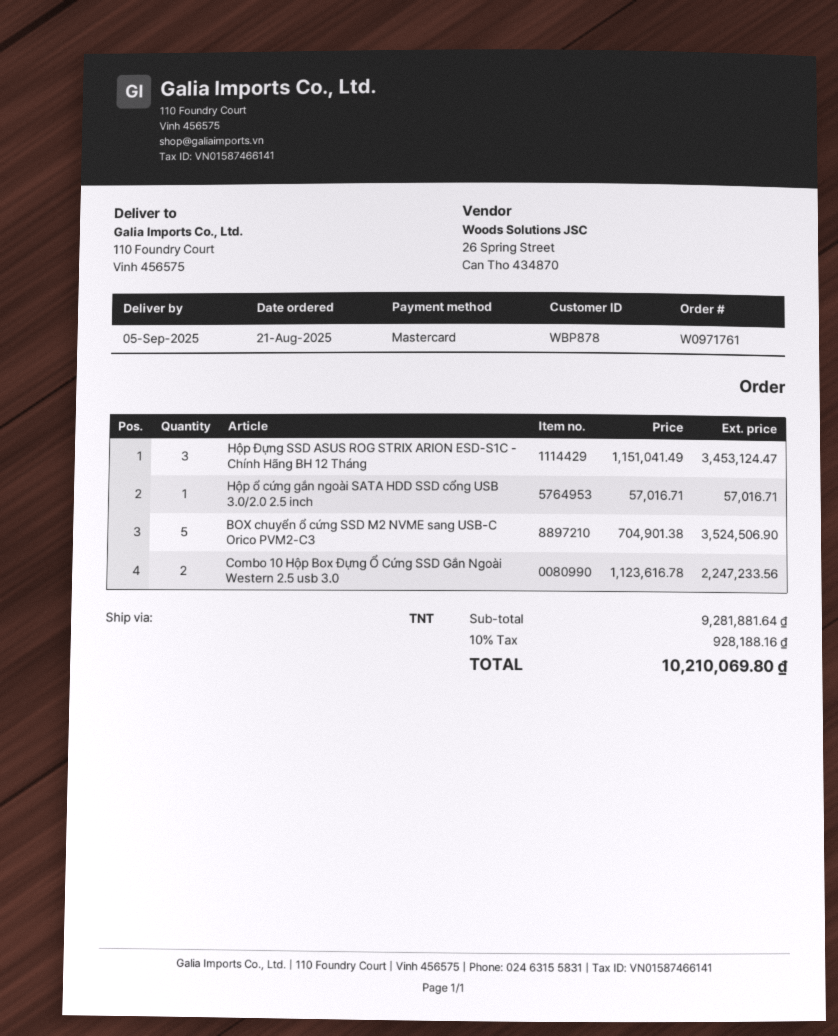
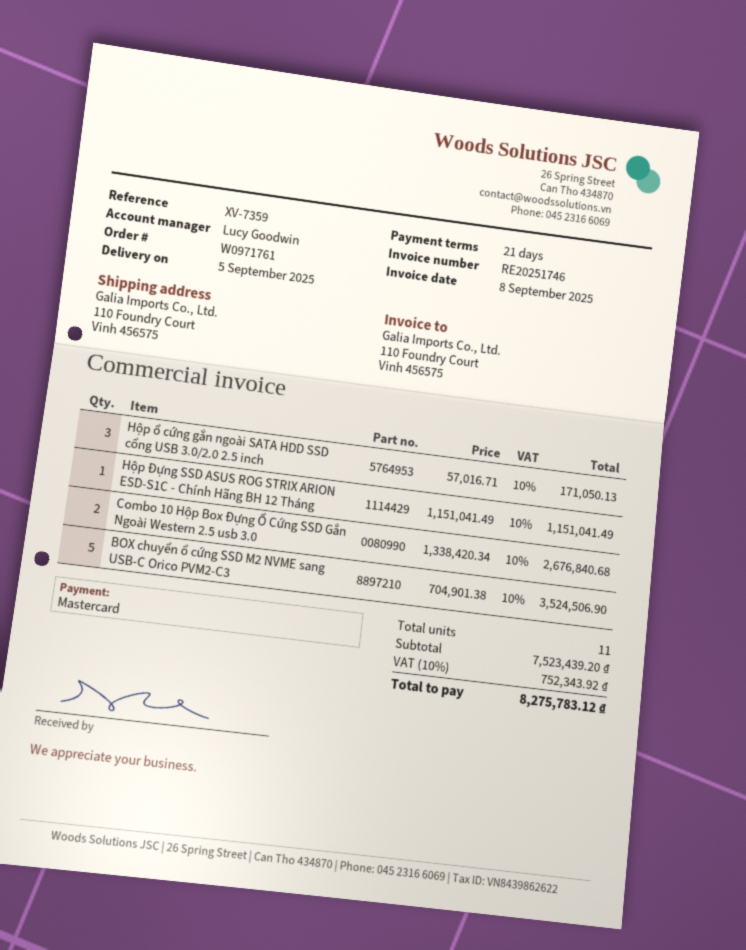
Hộp Đựng SSD ASUS ROG STRIX ARION ESD-S1C - Chính Hãng BH 12 Tháng: 3 x 1151041.49 = 3453124.47 -> 1 x 1151041.49 = 1151041.49
Hộp ổ cứng gắn ngoài SATA HDD SSD cổng USB 3.0/2.0 2.5 inch: 1 x 57016.71 = 57016.71 -> 3 x 57016.71 = 171050.13
Combo 10 Hộp Box Đựng Ổ Cứng SSD Gắn Ngoài Western 2.5 usb 3.0: 2 x 1123616.78 = 2247233.56 -> 2 x 1338420.34 = 2676840.68
subtotal: 9281881.64 -> 7523439.20
tax: 10% = 928188.16 -> 10% = 752343.92
total: 10210069.80 -> 8275783.12

